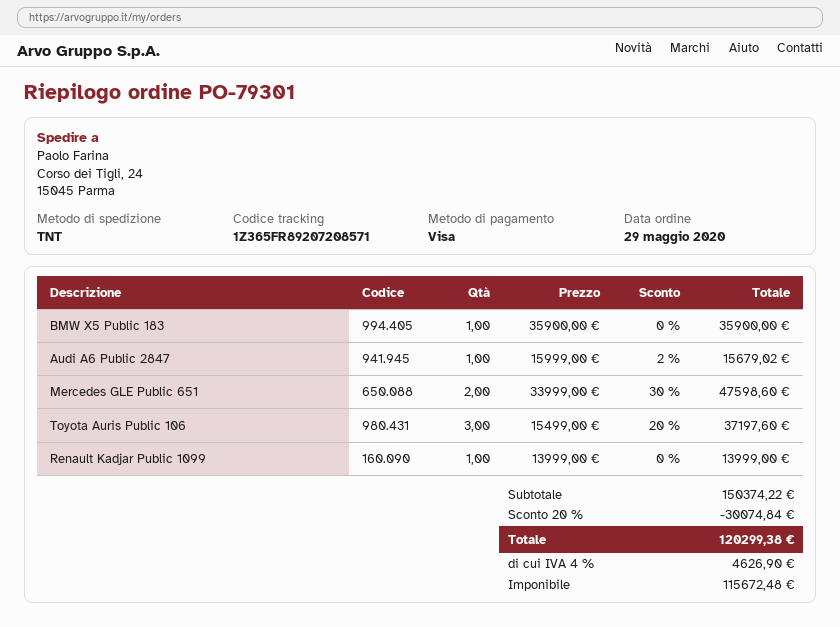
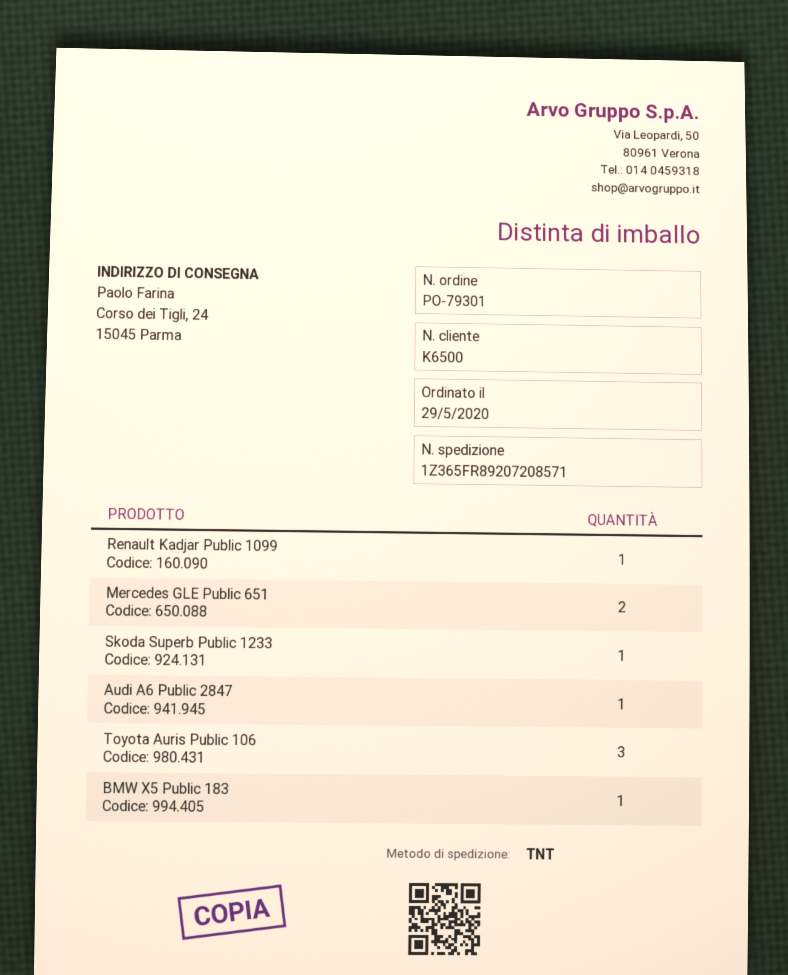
Skoda Superb Public 1233: none -> 1

